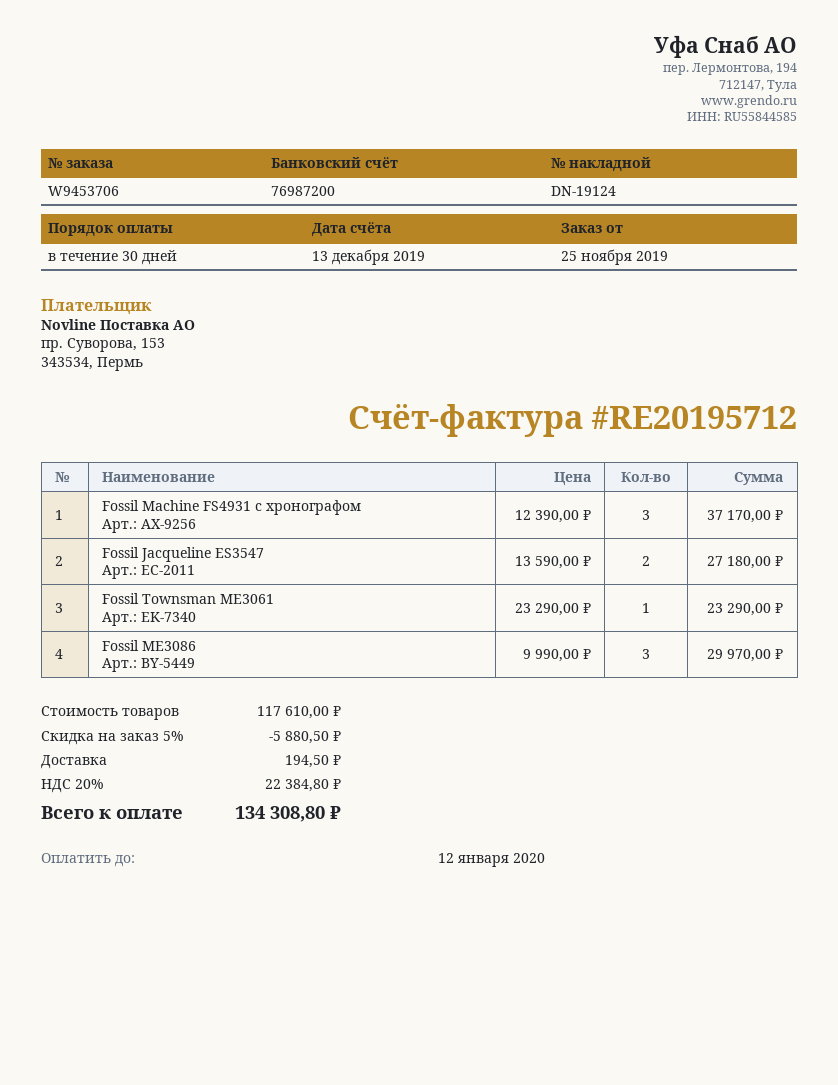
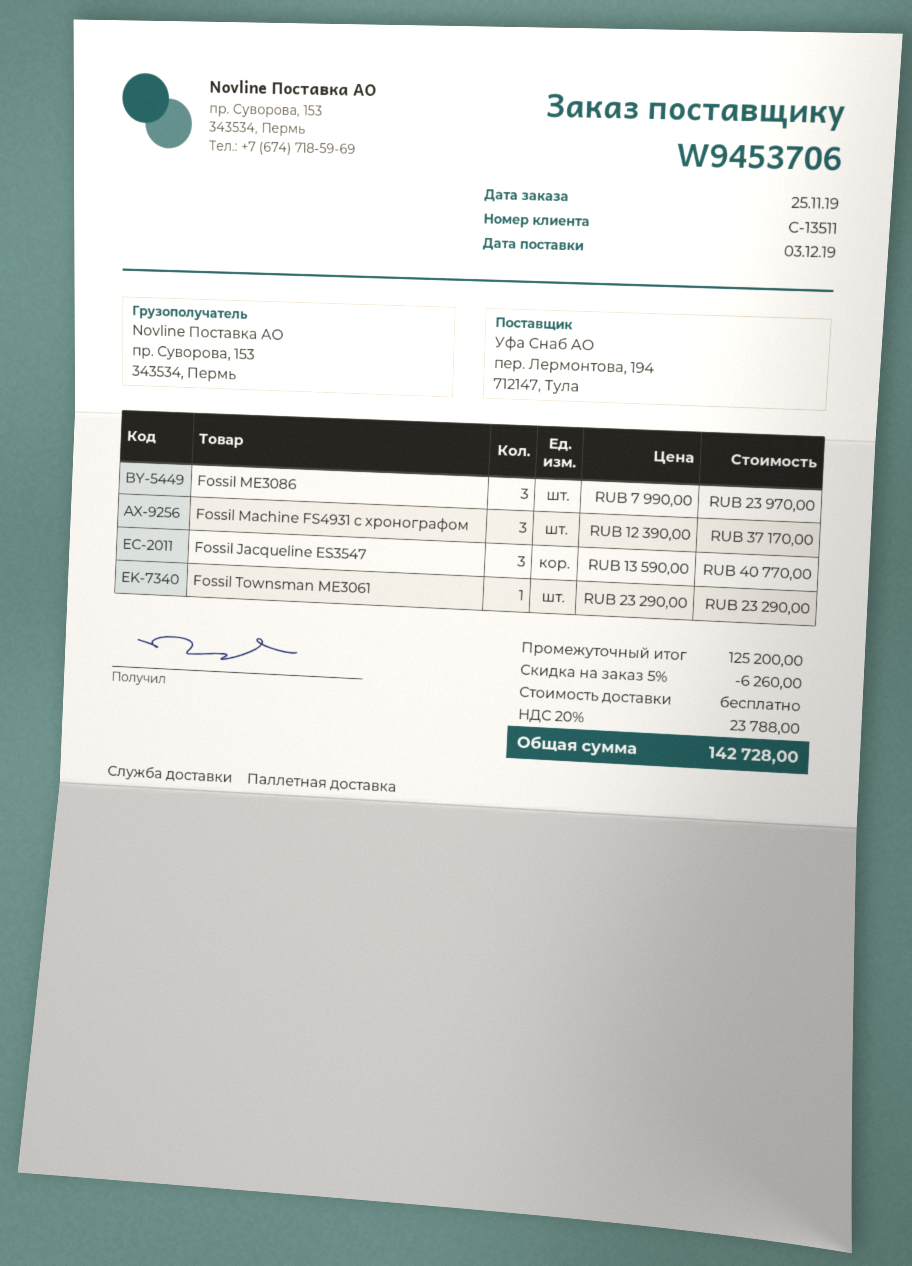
Fossil Jacqueline ES3547: 2 x 13590.00 = 27180.00 -> 3 x 13590.00 = 40770.00
Fossil ME3086: 3 x 9990.00 = 29970.00 -> 3 x 7990.00 = 23970.00
subtotal: 117610.00 -> 125200.00
discount: 5% = 5880.50 -> 5% = 6260.00
shipping: 194.50 -> 0.00
tax: 20% = 22384.80 -> 20% = 23788.00
total: 134308.80 -> 142728.00

